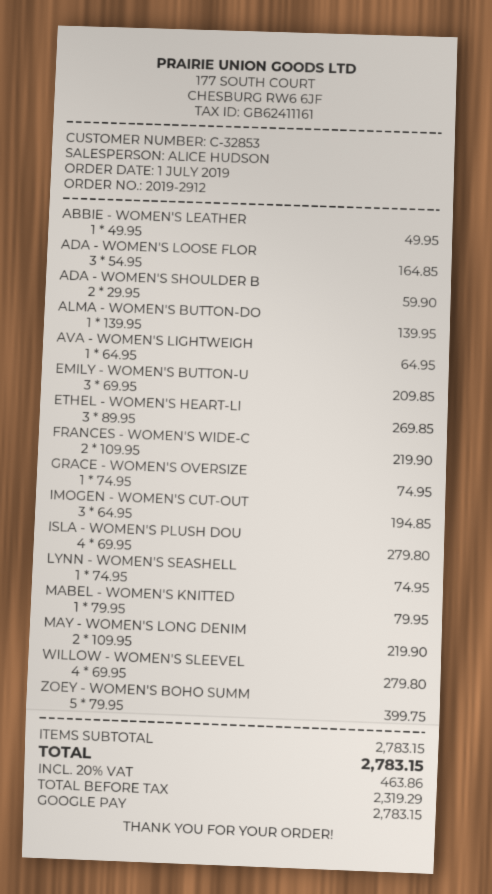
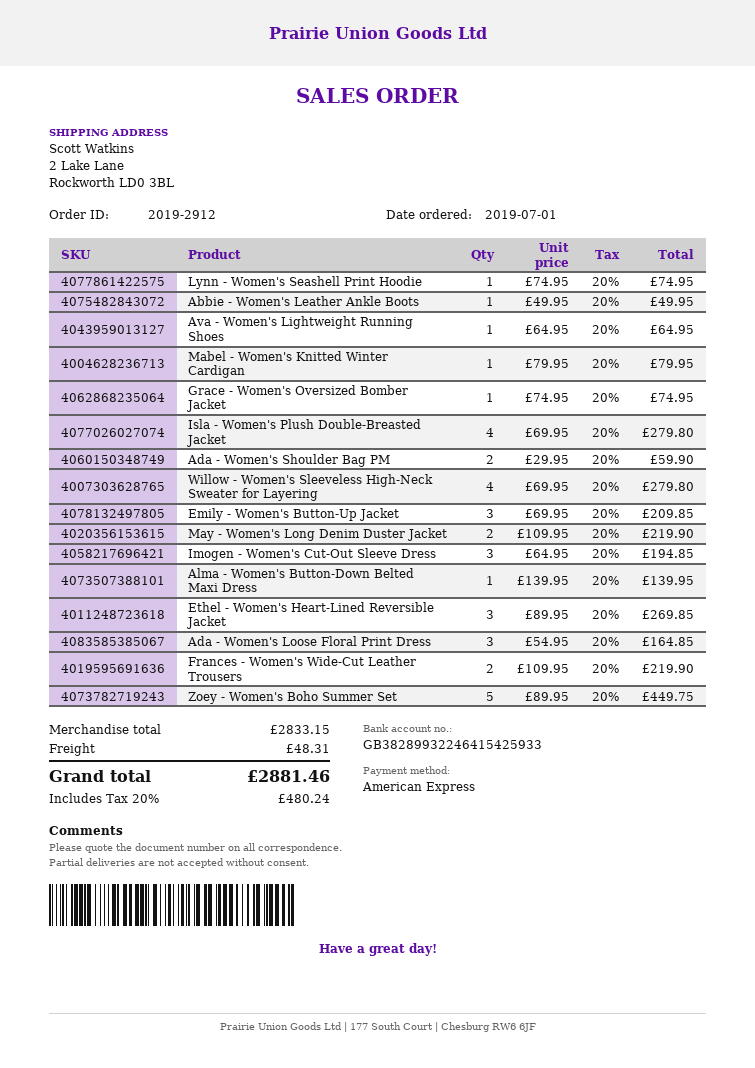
payment method: Google Pay -> American Express
ZOEY - WOMEN'S BOHO SUMM: 5 x 79.95 = 399.75 -> 5 x 89.95 = 449.75
subtotal: 2783.15 -> 2833.15
shipping: none -> 48.31
tax: 20% = 463.86 -> 20% = 480.24
total: 2783.15 -> 2881.46

